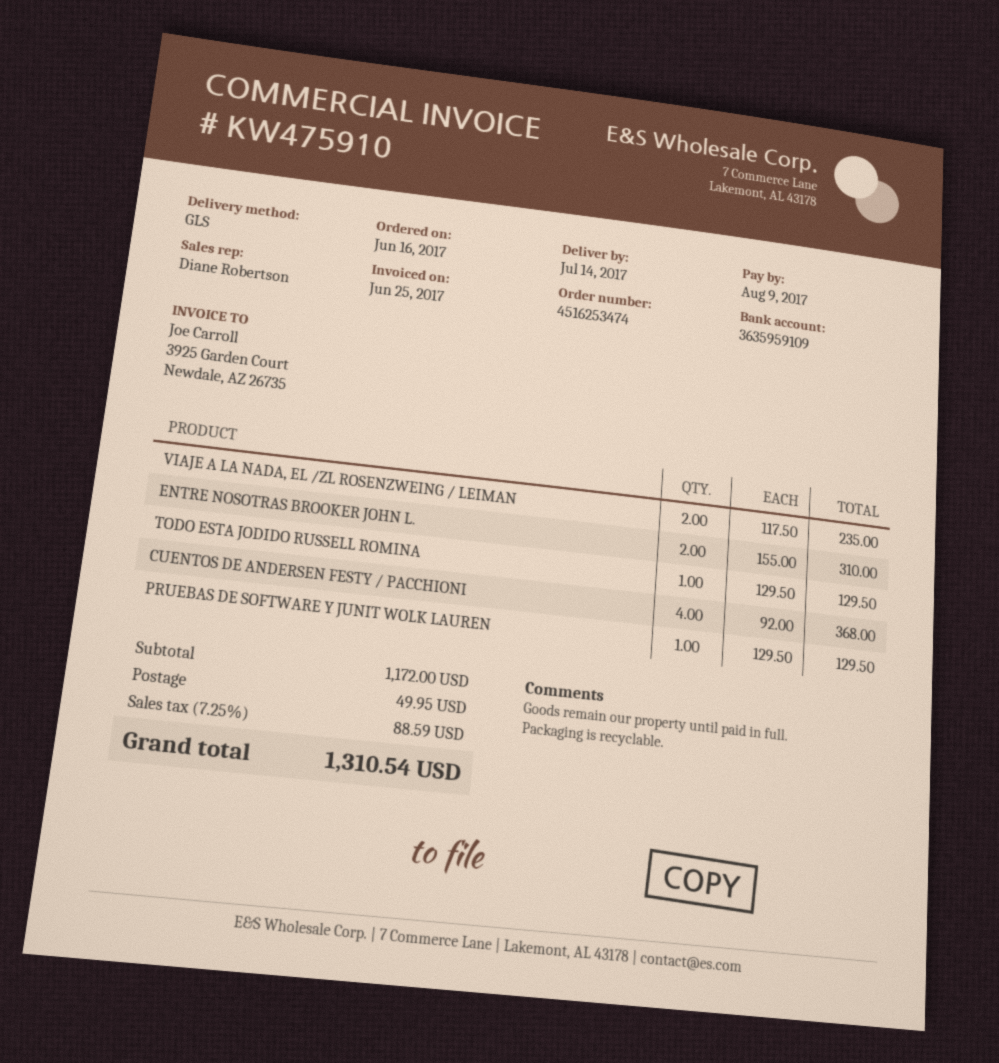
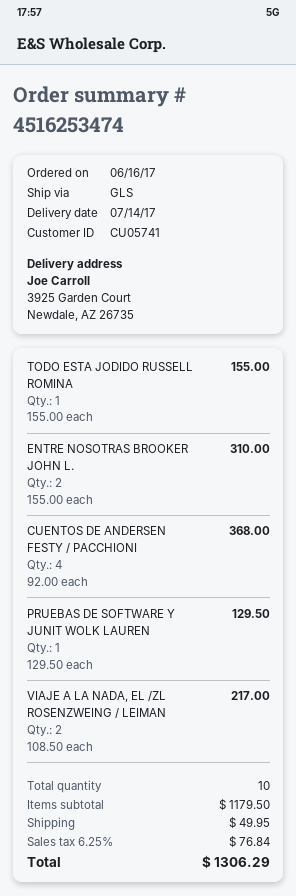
VIAJE A LA NADA, EL /ZL ROSENZWEING / LEIMAN: 2 x 117.50 = 235.00 -> 2 x 108.50 = 217.00
TODO ESTA JODIDO RUSSELL ROMINA: 1 x 129.50 = 129.50 -> 1 x 155.00 = 155.00
subtotal: 1172.00 -> 1179.50
tax: 7.25% = 88.59 -> 6.25% = 76.84
total: 1310.54 -> 1306.29

